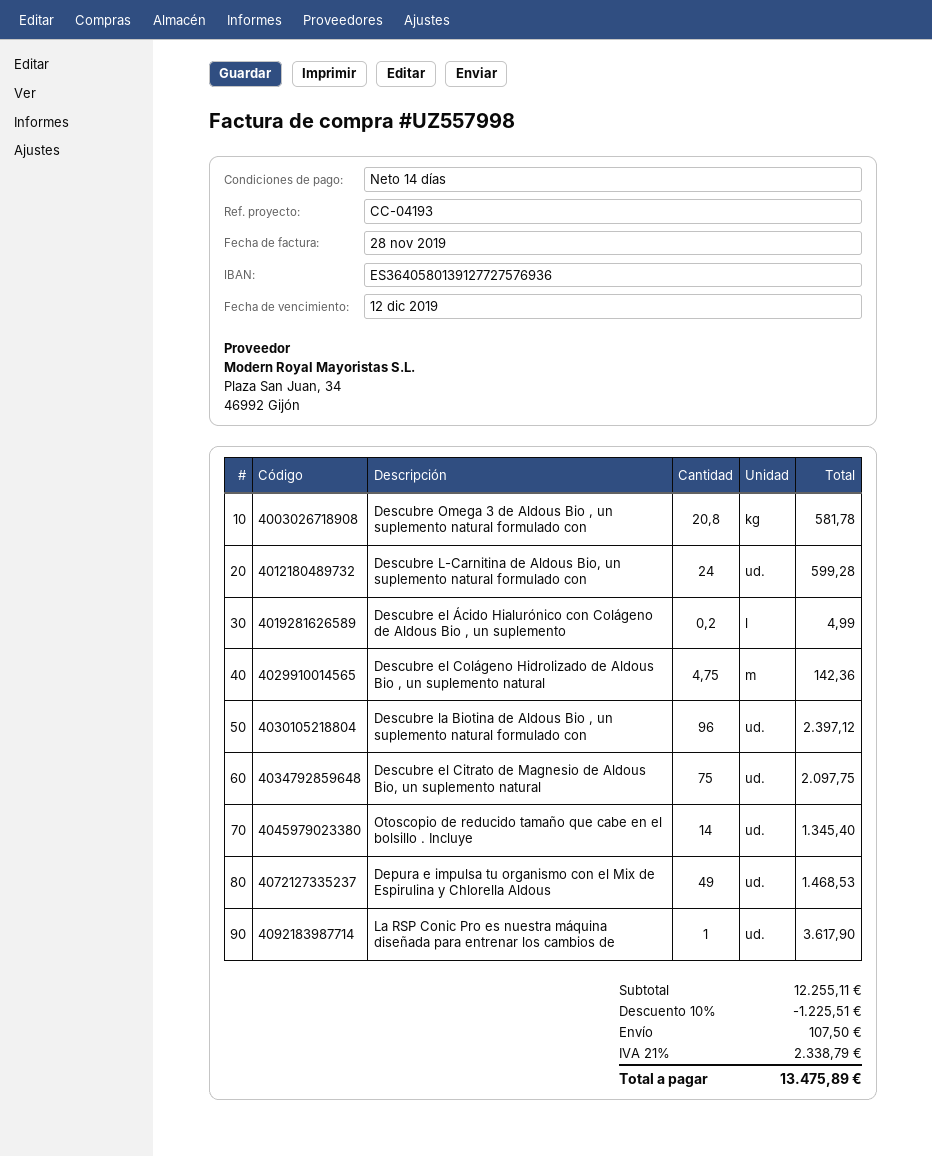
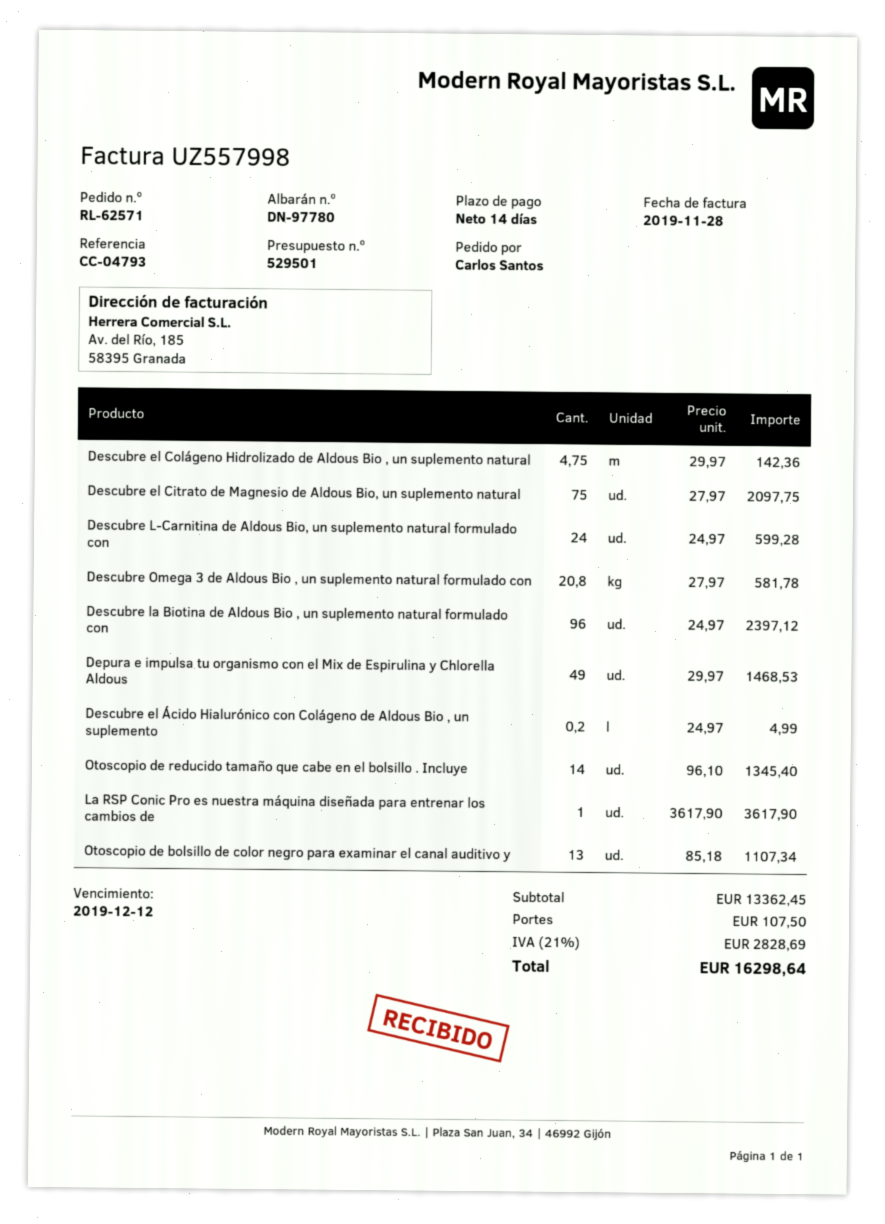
reference: CC-04193 -> CC-04793
Otoscopio de bolsillo de color negro para examinar el canal auditivo y: none -> 13 for 1107.34
subtotal: 12255.11 -> 13362.45
discount: 10% = 1225.51 -> none
tax: 21% = 2338.79 -> 21% = 2828.69
total: 13475.89 -> 16298.64

